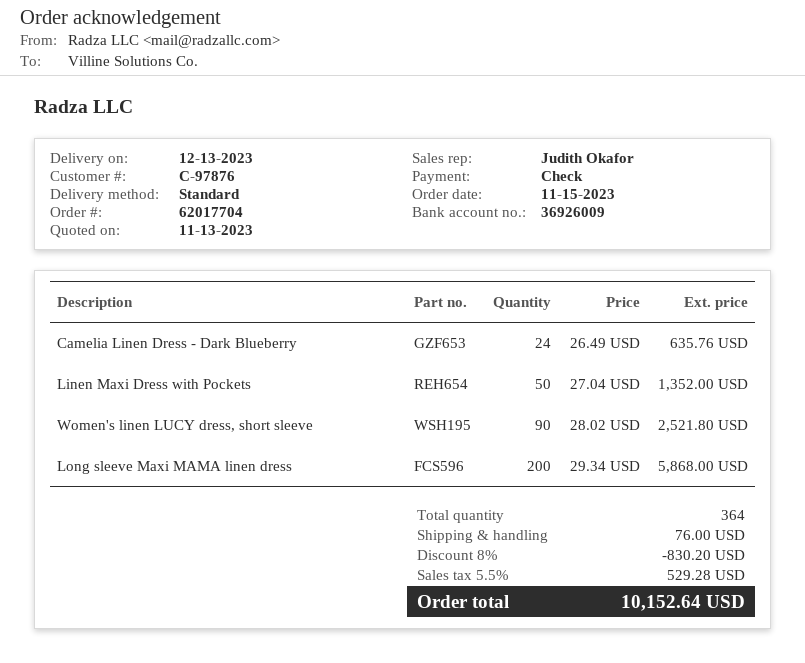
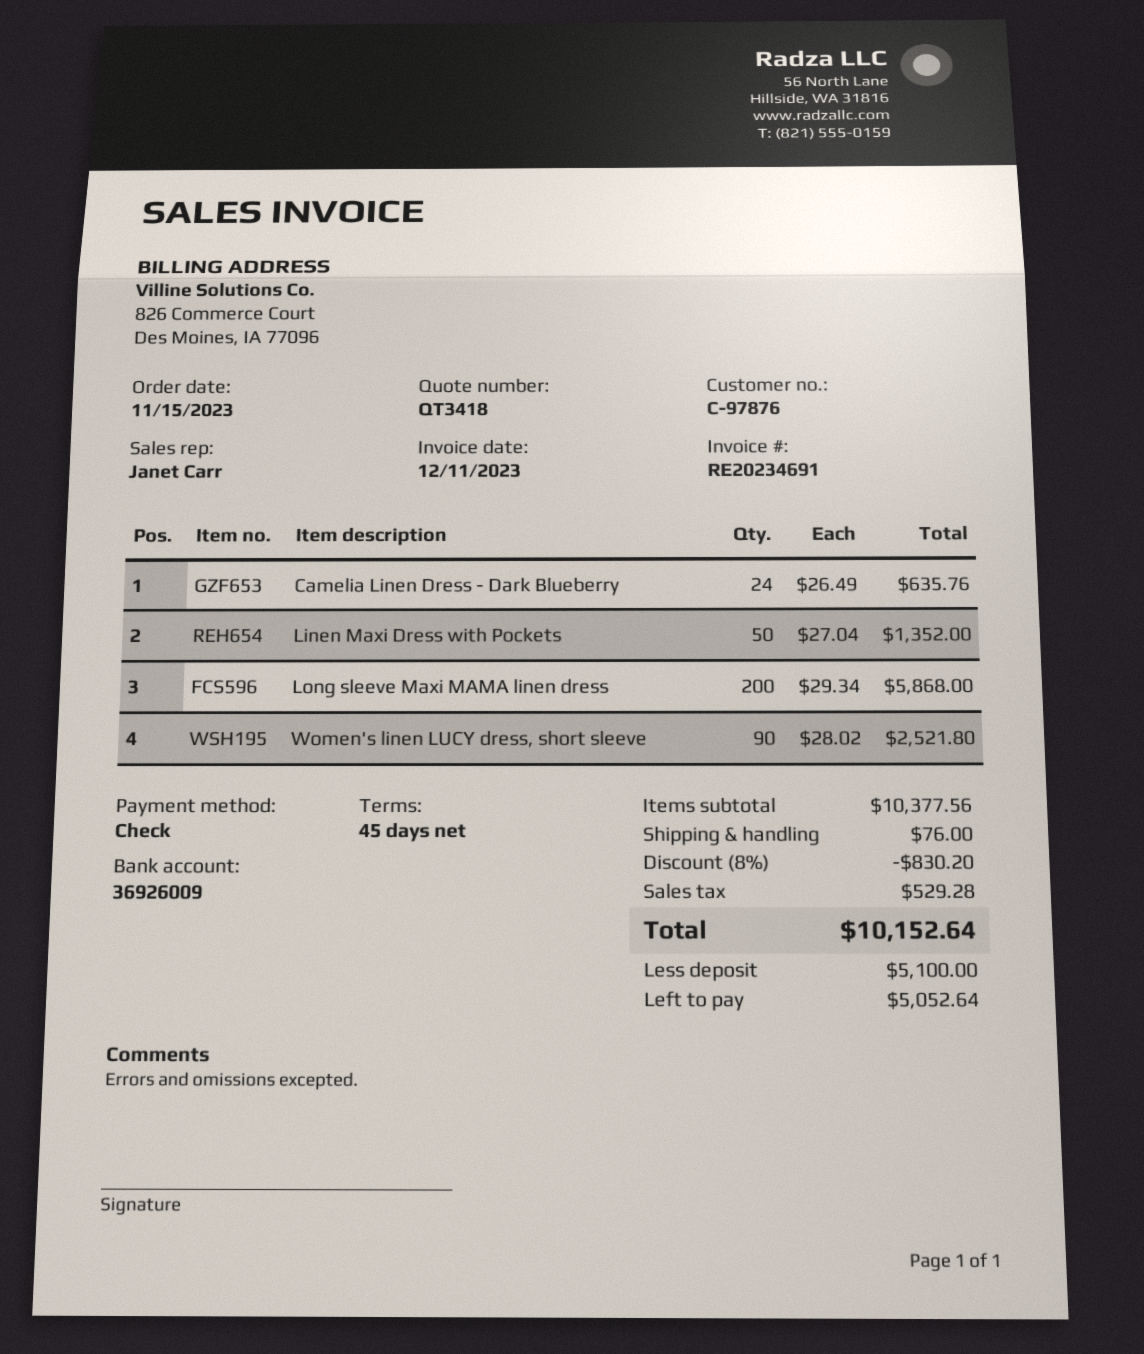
sales rep: Judith Okafor -> Janet Carr

